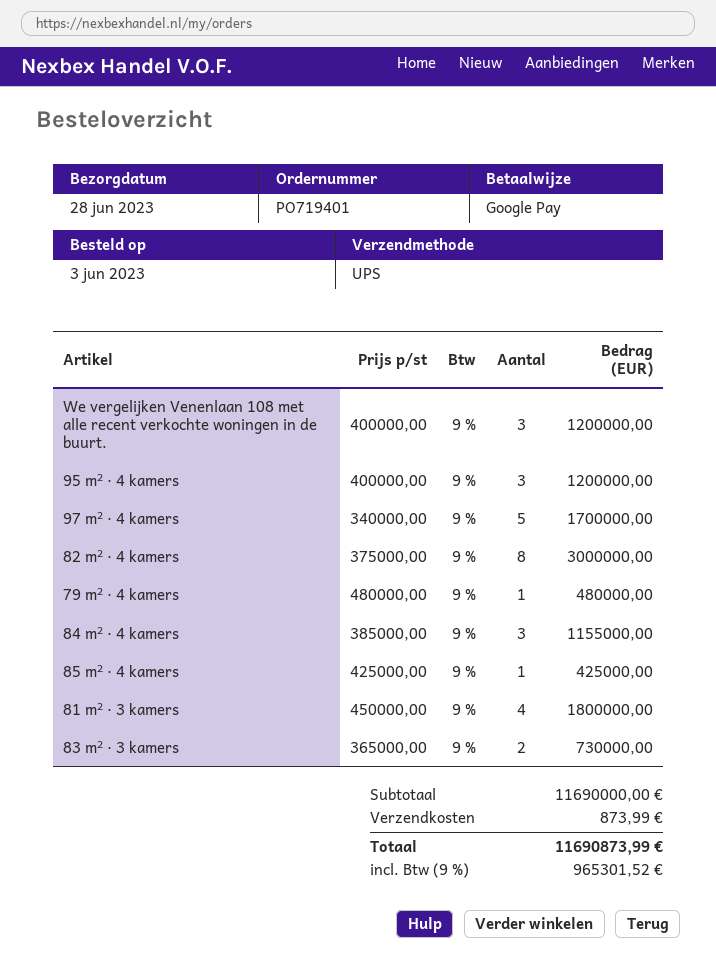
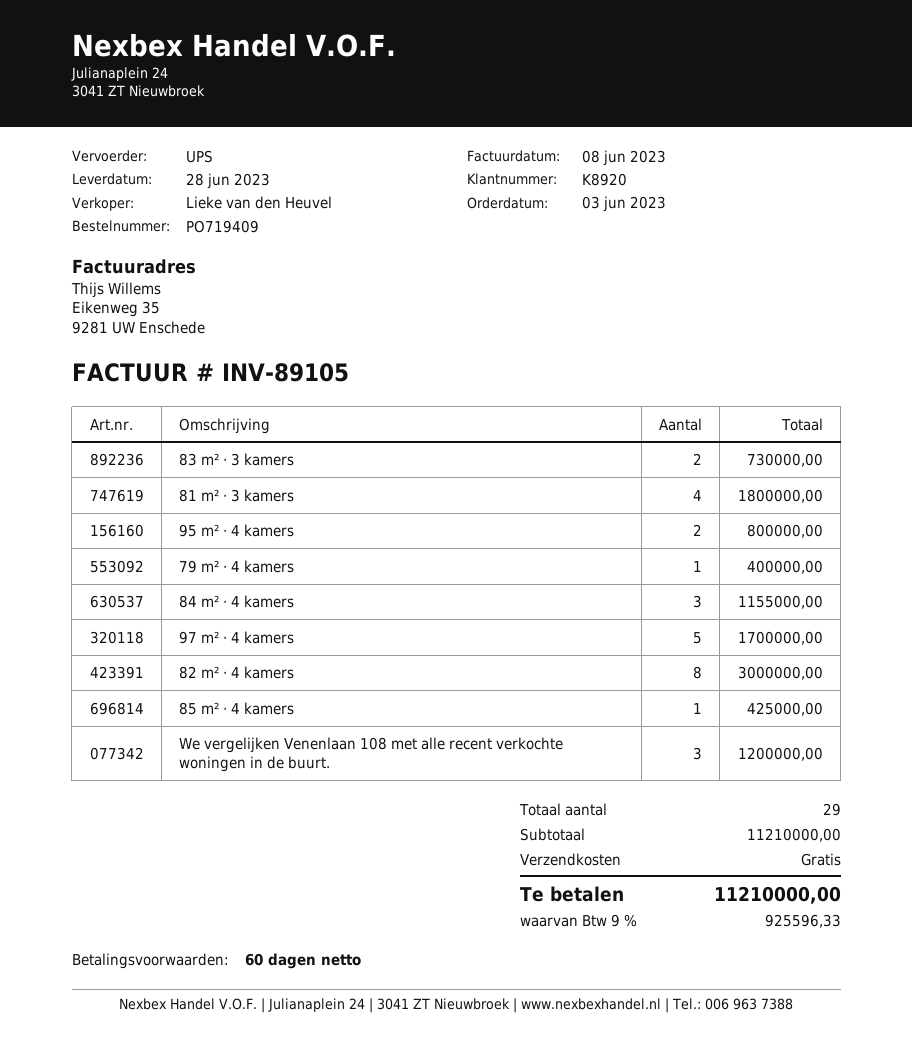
order number: PO719401 -> PO719409
95 m² · 4 kamers: 3 for 1200000.00 -> 2 for 800000.00
79 m² · 4 kamers: 1 for 480000.00 -> 1 for 400000.00
subtotal: 11690000.00 -> 11210000.00
shipping: 873.99 -> 0.00
tax: 9% = 965301.52 -> 9% = 925596.33
total: 11690873.99 -> 11210000.00

